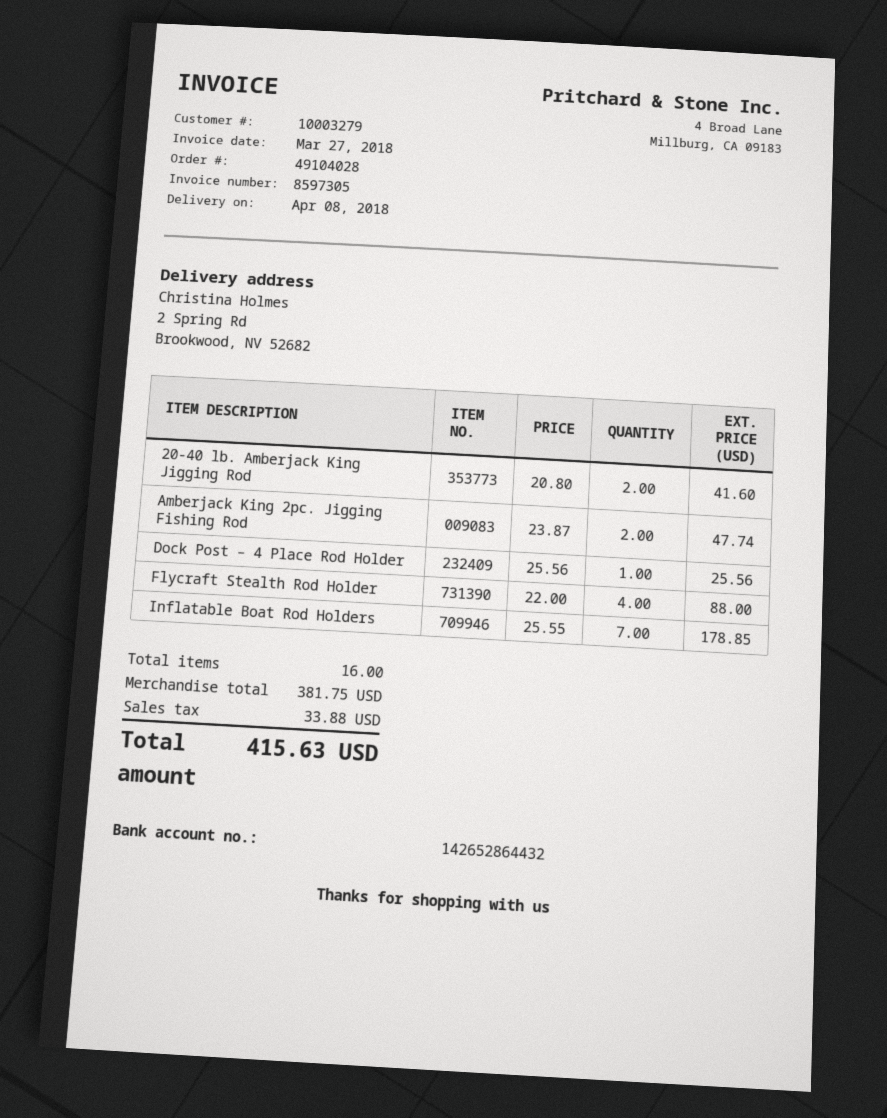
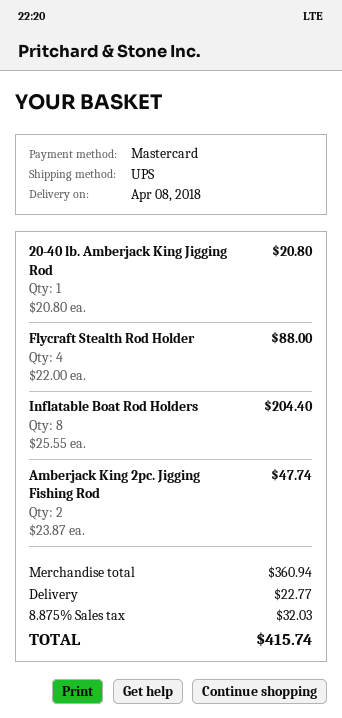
20-40 lb. Amberjack King Jigging Rod: 2 x 20.80 = 41.60 -> 1 x 20.80 = 20.80
Dock Post – 4 Place Rod Holder: 1 x 25.56 = 25.56 -> none
Inflatable Boat Rod Holders: 7 x 25.55 = 178.85 -> 8 x 25.55 = 204.40
subtotal: 381.75 -> 360.94
shipping: none -> 22.77
tax: 33.88 -> 32.03
total: 415.63 -> 415.74

